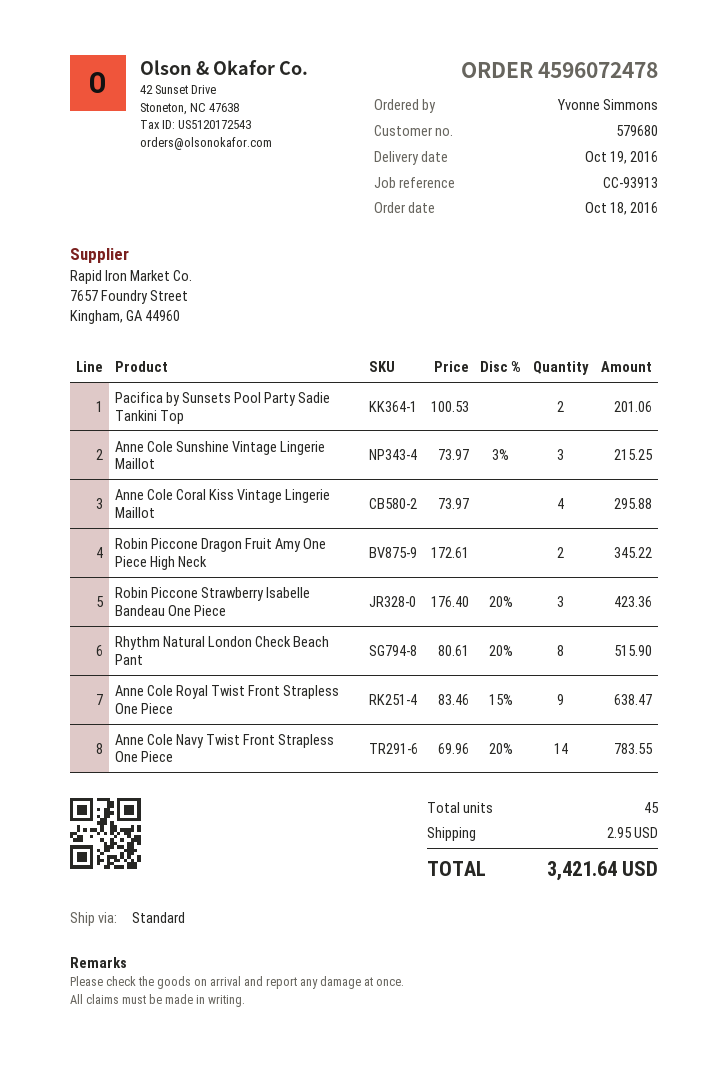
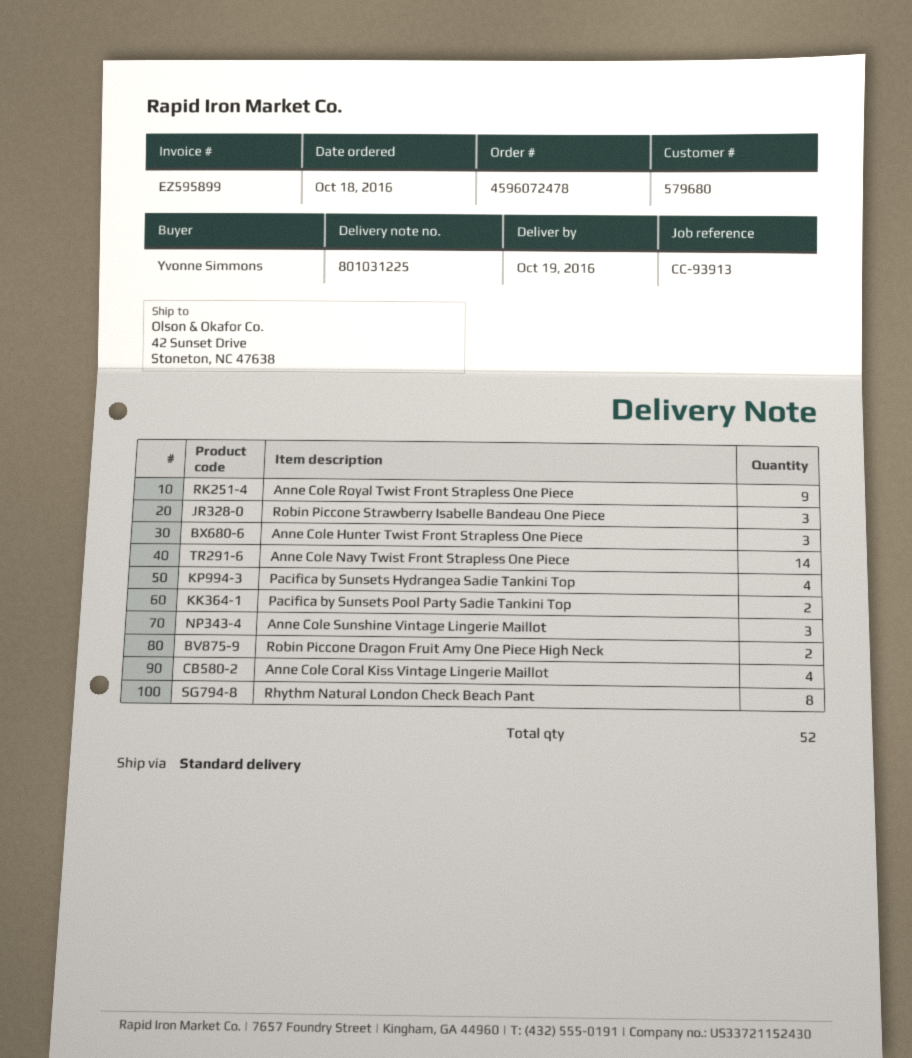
Anne Cole Hunter Twist Front Strapless One Piece: none -> 3
Pacifica by Sunsets Hydrangea Sadie Tankini Top: none -> 4
total quantity: 45 -> 52

